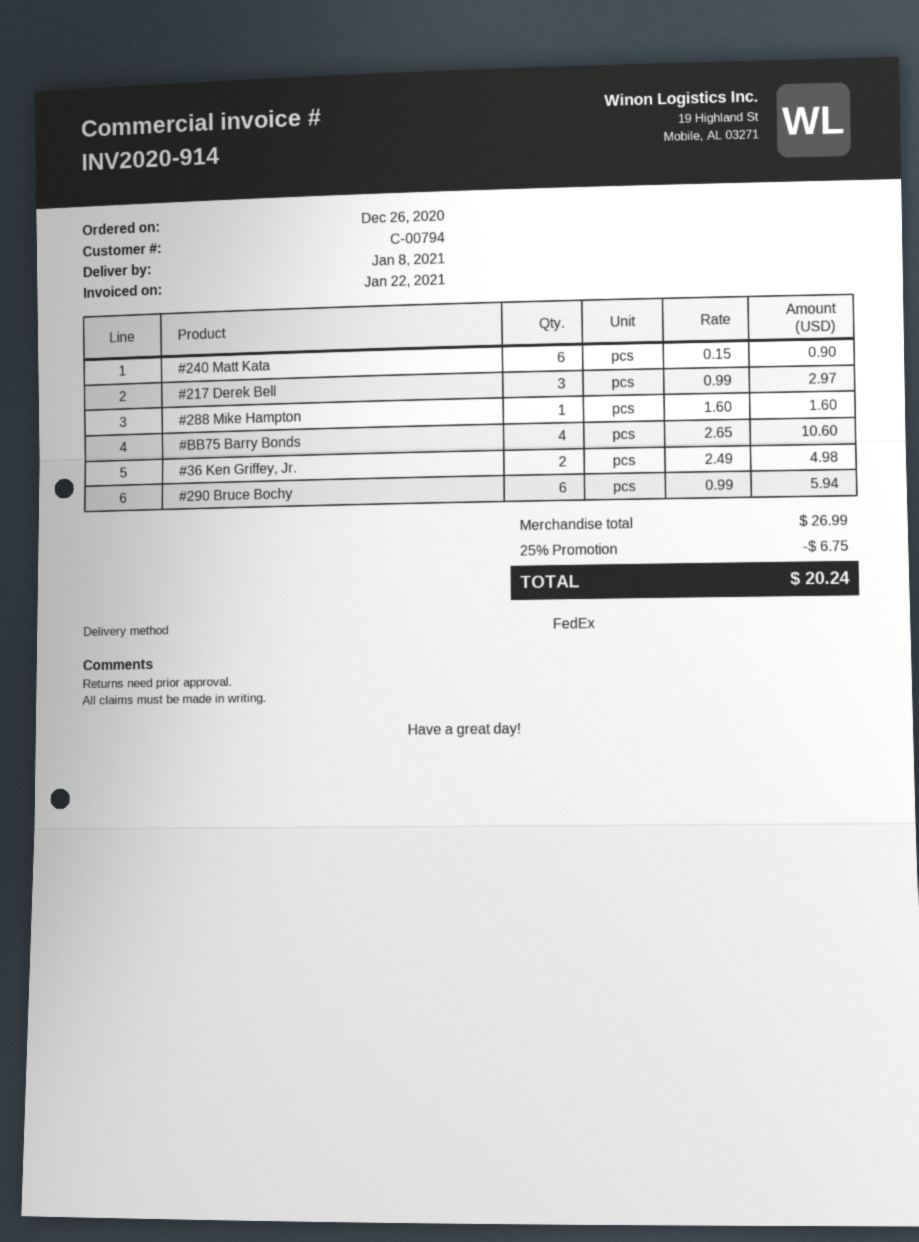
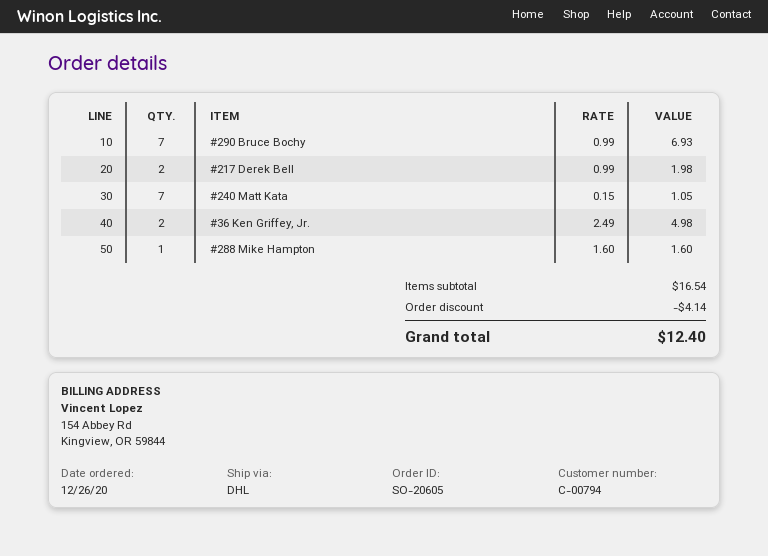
shipping method: FedEx -> DHL
#240 Matt Kata: 6 x 0.15 = 0.90 -> 7 x 0.15 = 1.05
#217 Derek Bell: 3 x 0.99 = 2.97 -> 2 x 0.99 = 1.98
#BB75 Barry Bonds: 4 x 2.65 = 10.60 -> none
#290 Bruce Bochy: 6 x 0.99 = 5.94 -> 7 x 0.99 = 6.93
subtotal: 26.99 -> 16.54
discount: 6.75 -> 4.14
total: 20.24 -> 12.40

